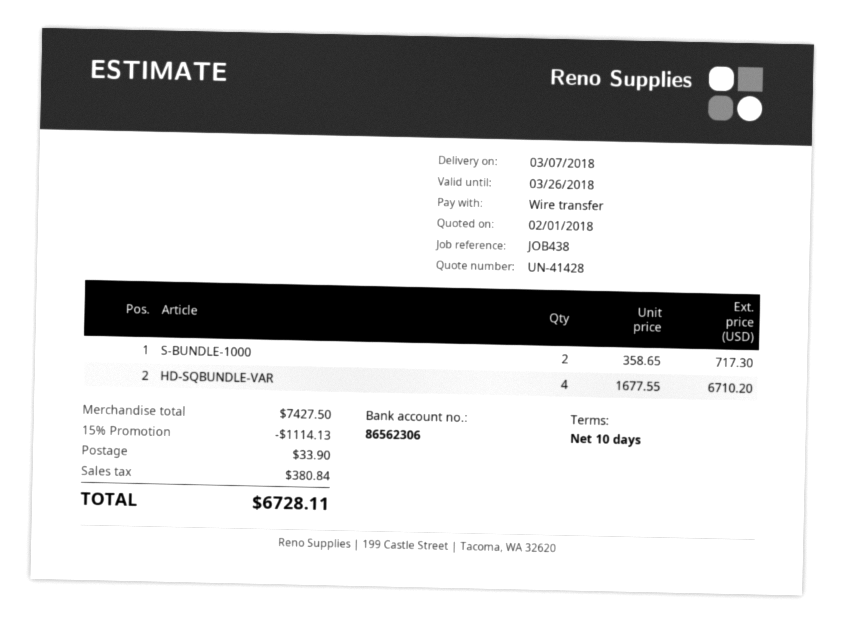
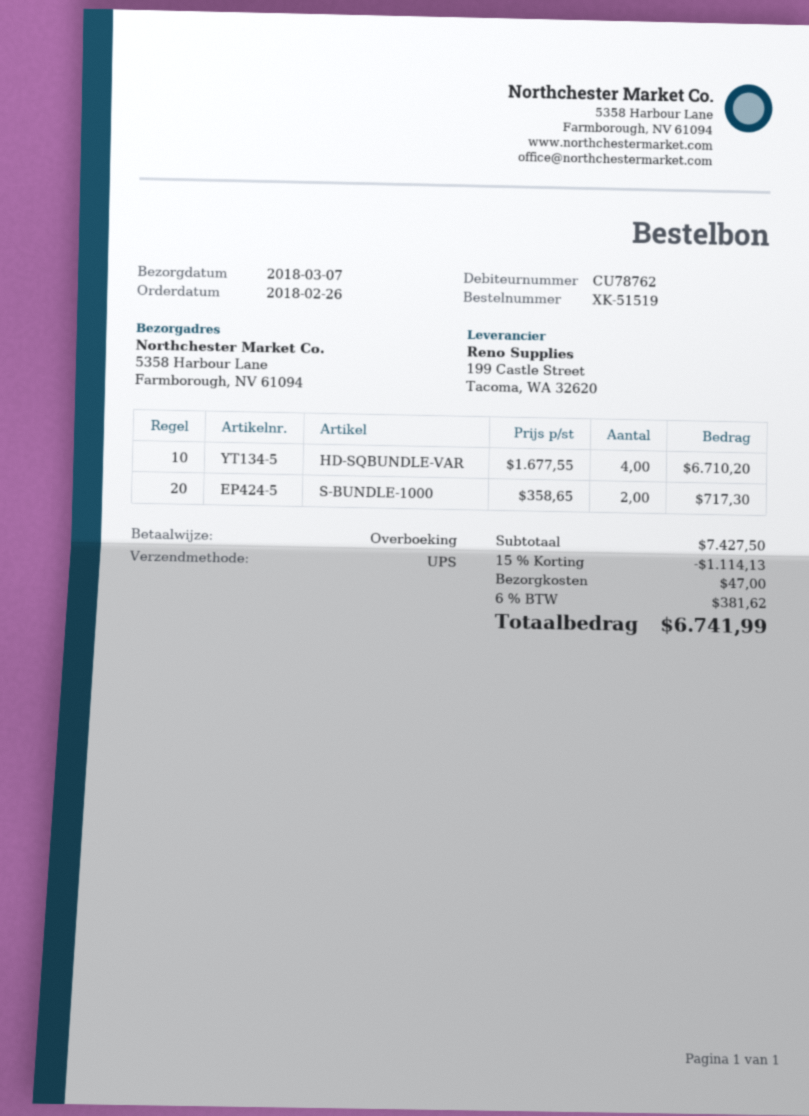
shipping: 33.90 -> 47.00
tax: 380.84 -> 381.62
total: 6728.11 -> 6741.99

